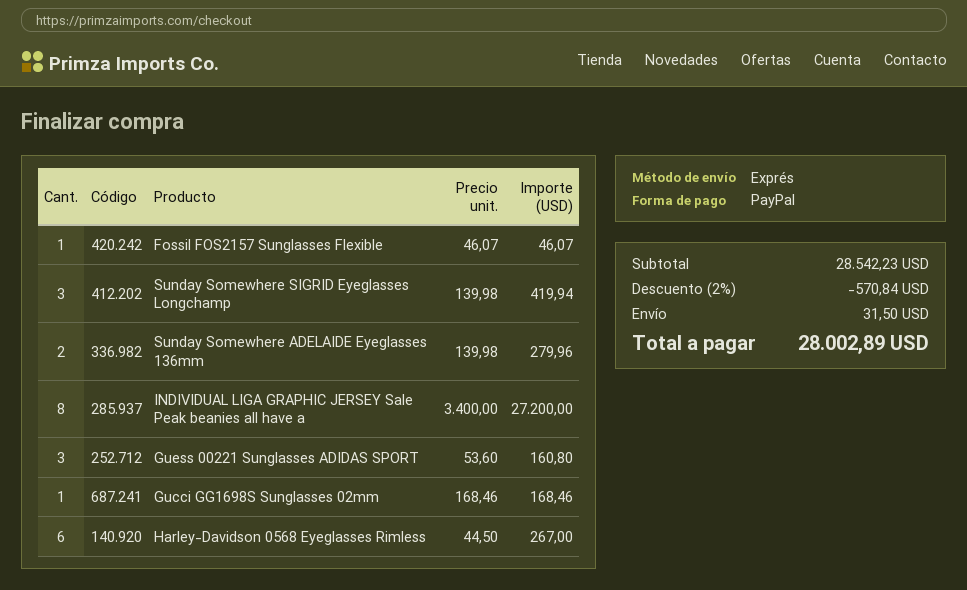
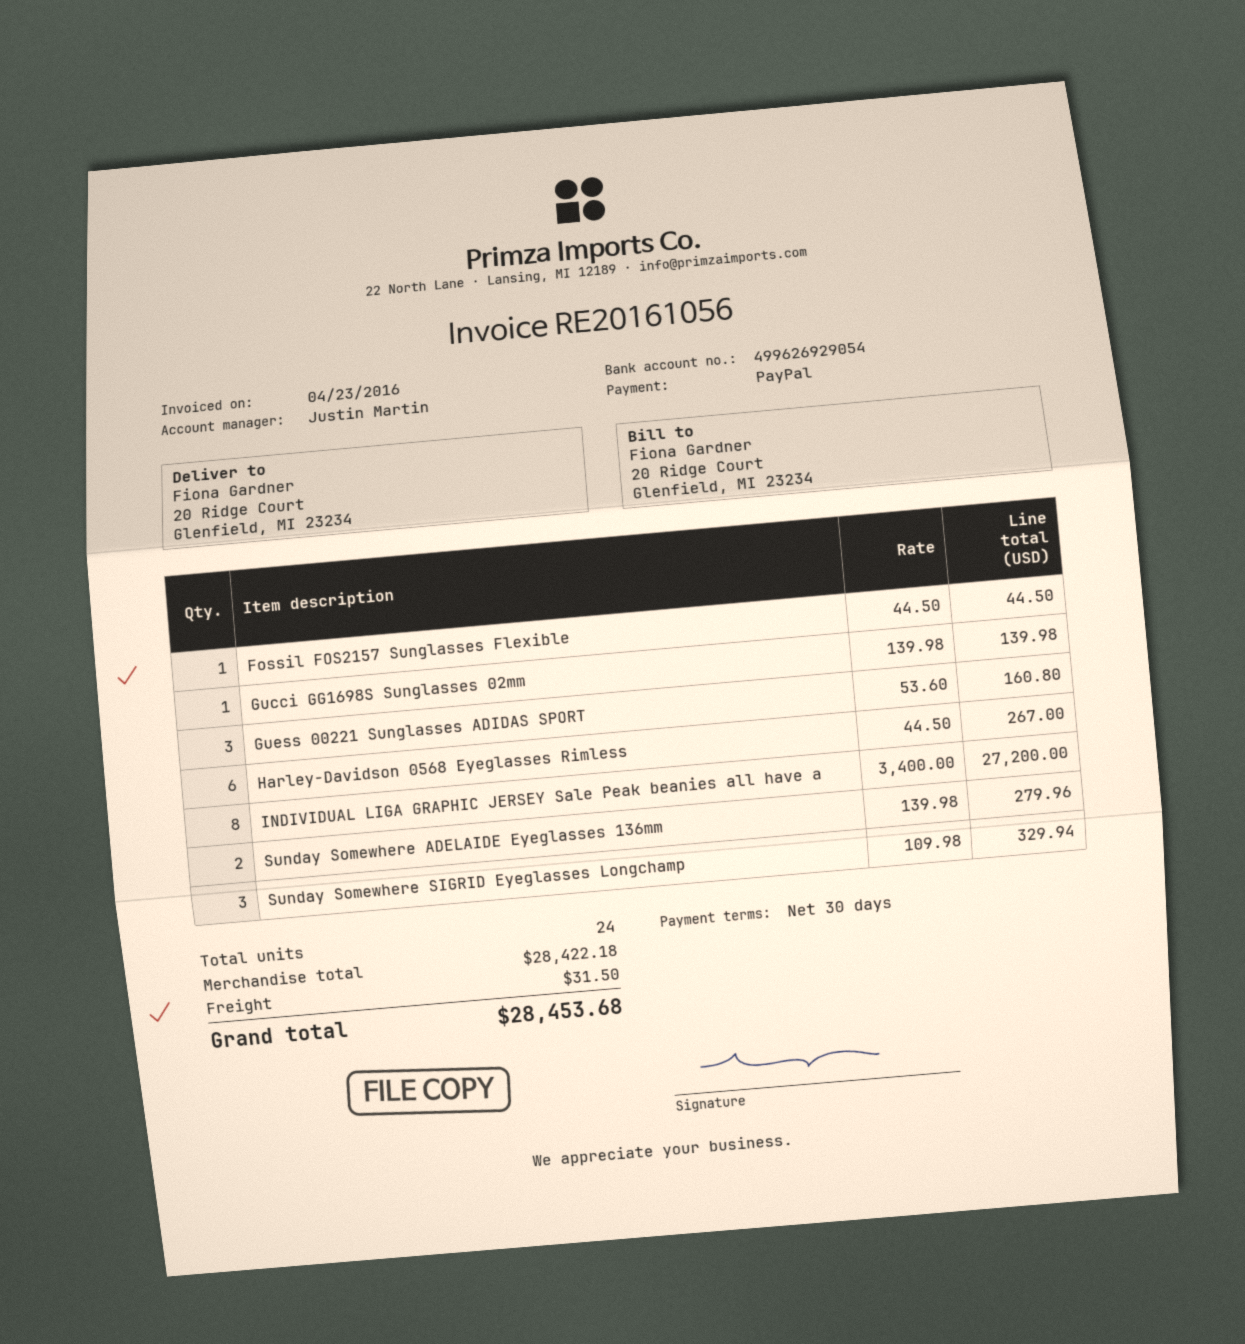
Fossil FOS2157 Sunglasses Flexible: 1 x 46.07 = 46.07 -> 1 x 44.50 = 44.50
Sunday Somewhere SIGRID Eyeglasses Longchamp: 3 x 139.98 = 419.94 -> 3 x 109.98 = 329.94
Gucci GG1698S Sunglasses 02mm: 1 x 168.46 = 168.46 -> 1 x 139.98 = 139.98
subtotal: 28542.23 -> 28422.18
discount: 2% = 570.84 -> none
total: 28002.89 -> 28453.68

